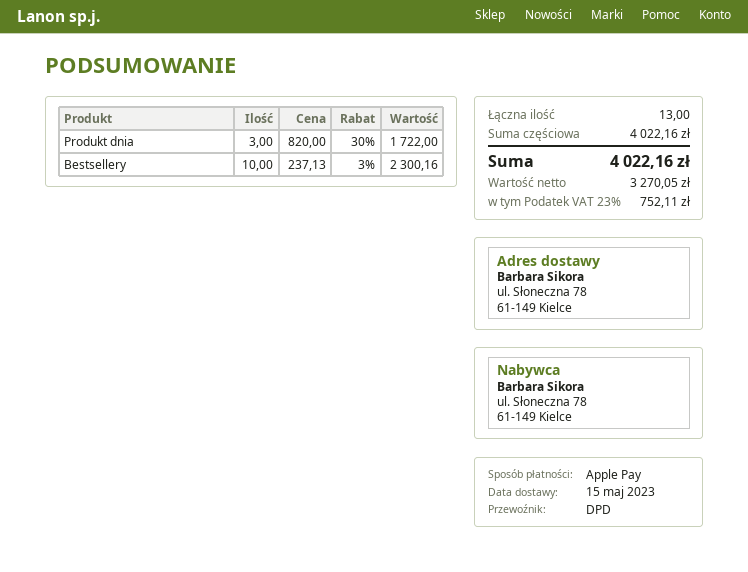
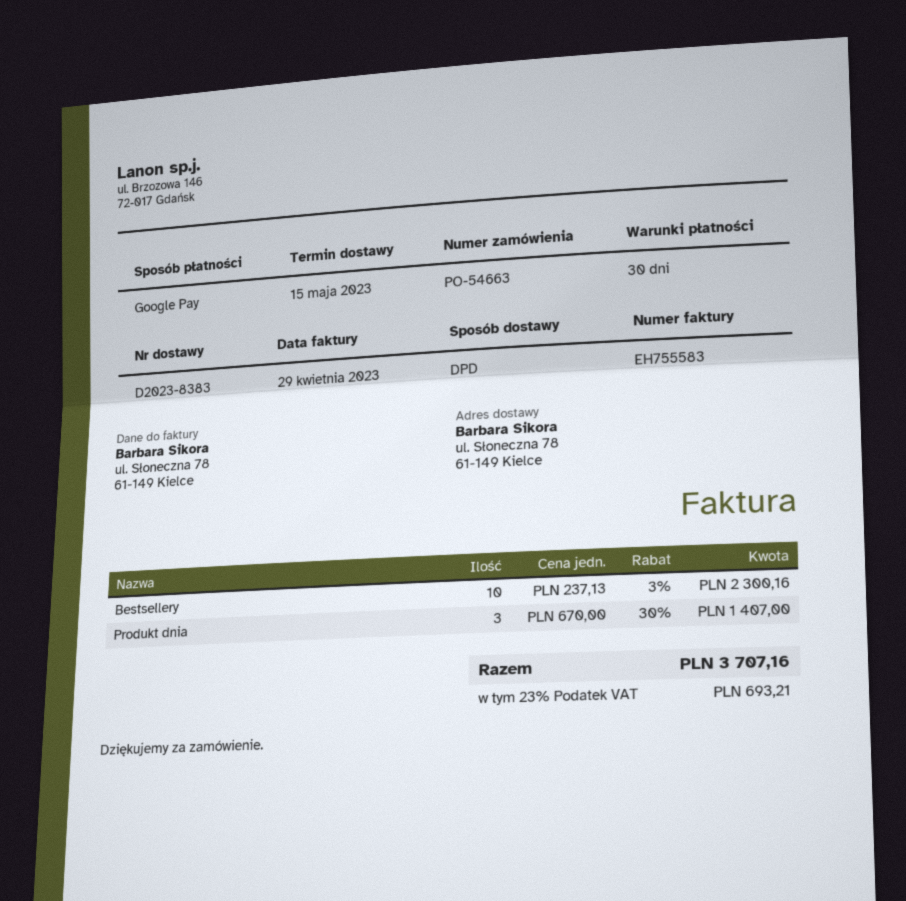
payment method: Apple Pay -> Google Pay
Produkt dnia: 3 x 820.00 - 30% = 1722.00 -> 3 x 670.00 - 30% = 1407.00
tax: 23% = 752.11 -> 23% = 693.21
total: 4022.16 -> 3707.16

